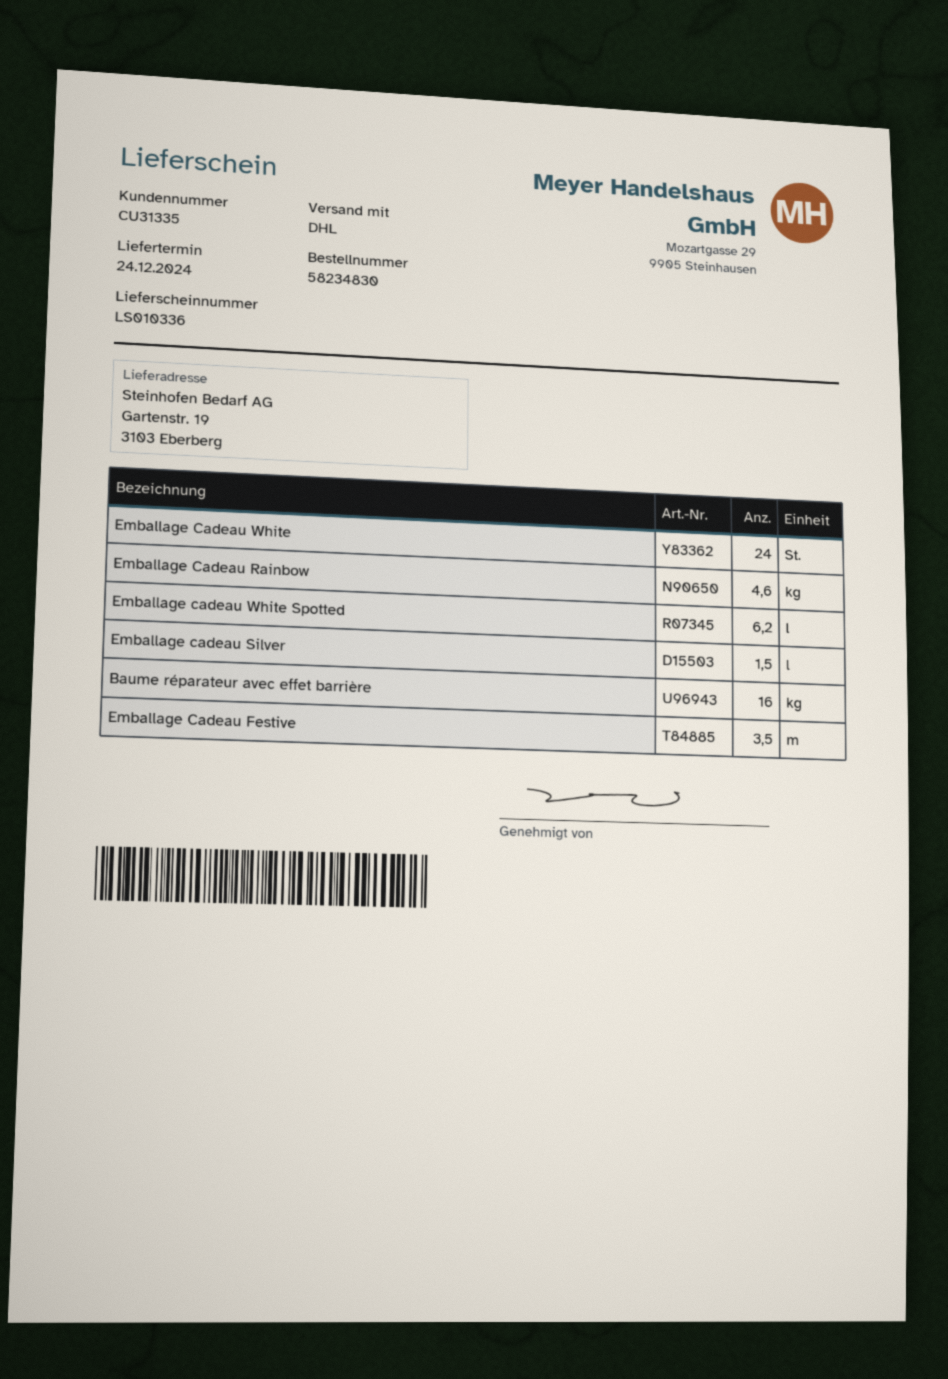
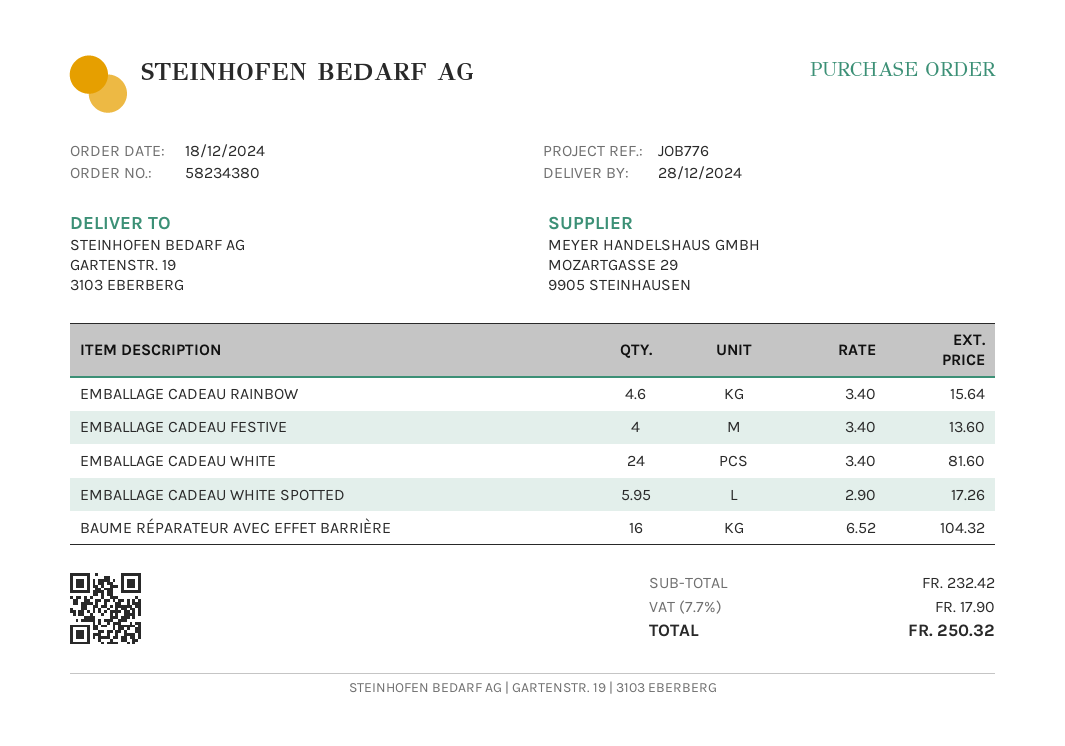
order number: 58234830 -> 58234380
delivery date: 2024-12-24 -> 2024-12-28
Emballage cadeau White Spotted: 6.2 -> 5.95
Emballage cadeau Silver: 1.5 -> none
Emballage Cadeau Festive: 3.5 -> 4

